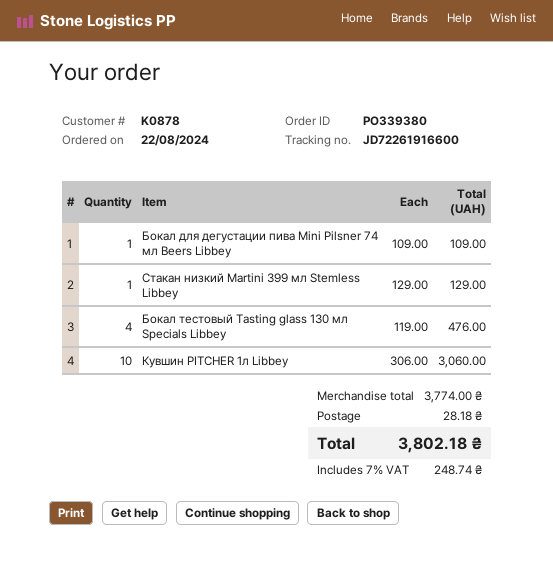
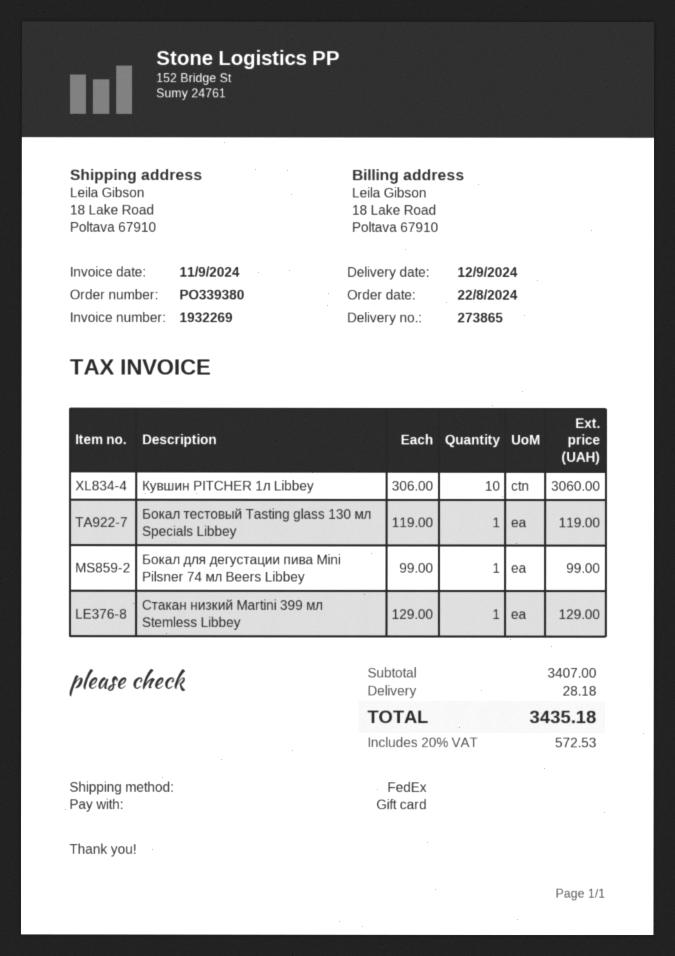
Бокал для дегустации пива Mini Pilsner 74 мл Beers Libbey: 1 x 109.00 = 109.00 -> 1 x 99.00 = 99.00
Бокал тестовый Tasting glass 130 мл Specials Libbey: 4 x 119.00 = 476.00 -> 1 x 119.00 = 119.00
subtotal: 3774.00 -> 3407.00
tax: 7% = 248.74 -> 20% = 572.53
total: 3802.18 -> 3435.18

